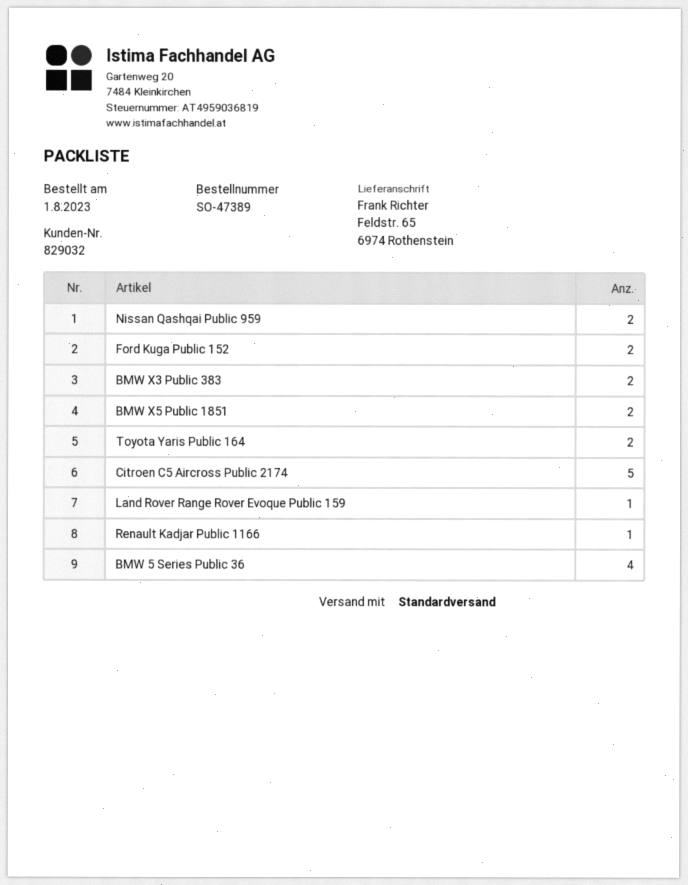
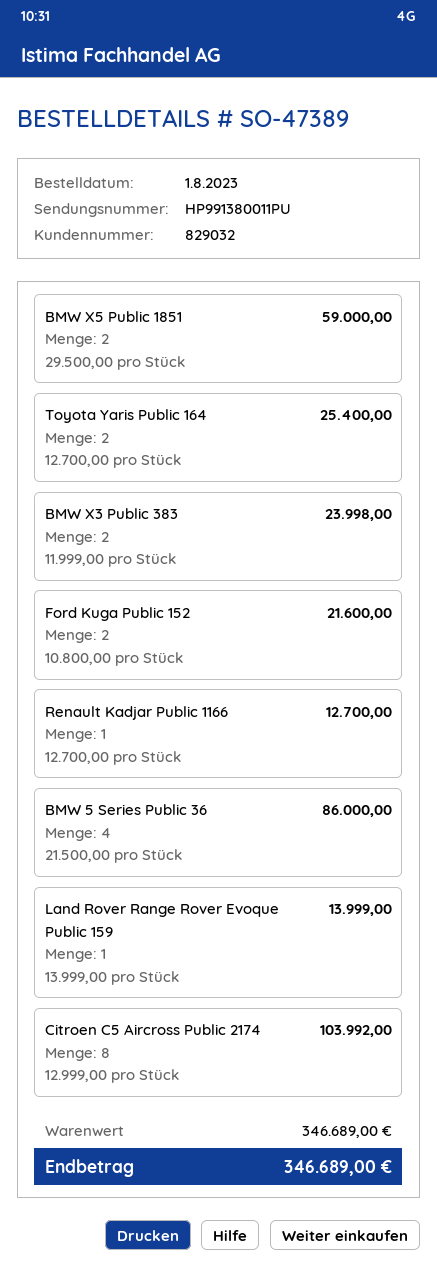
Nissan Qashqai Public 959: 2 -> none
Citroen C5 Aircross Public 2174: 5 -> 8

